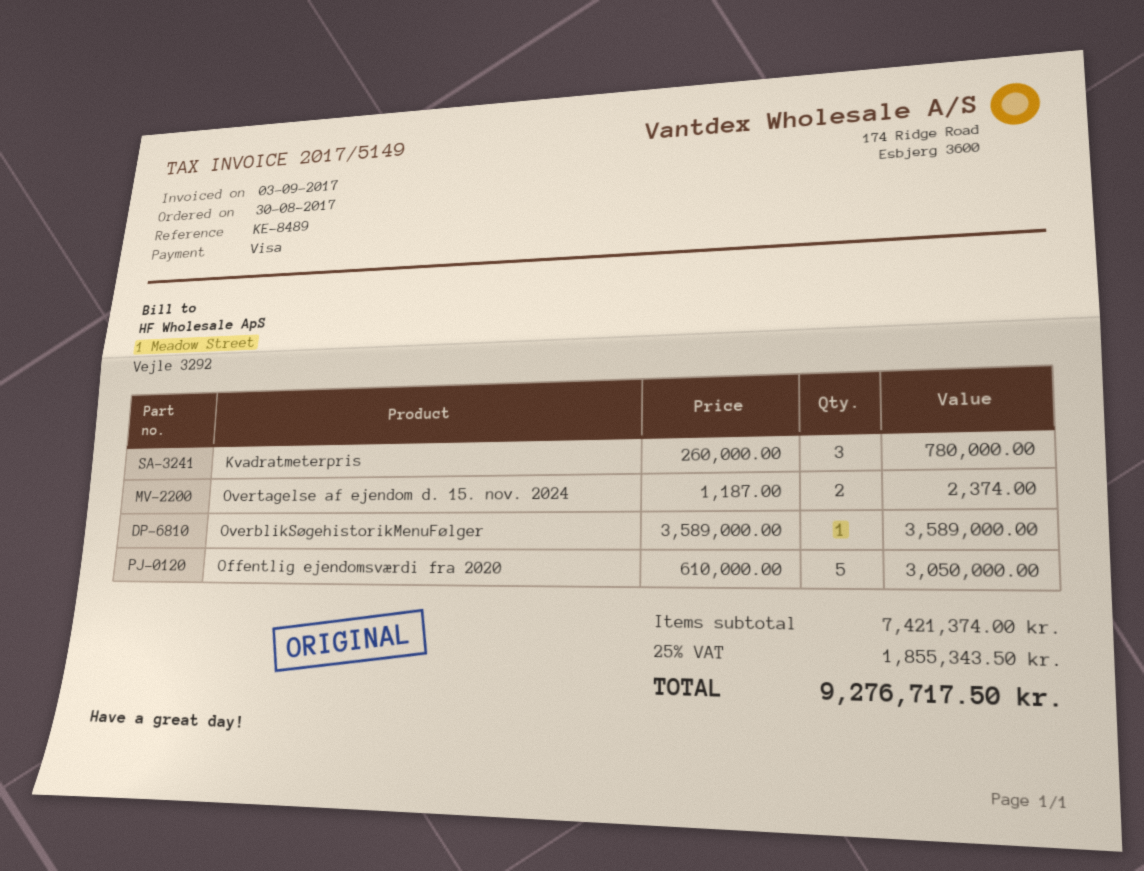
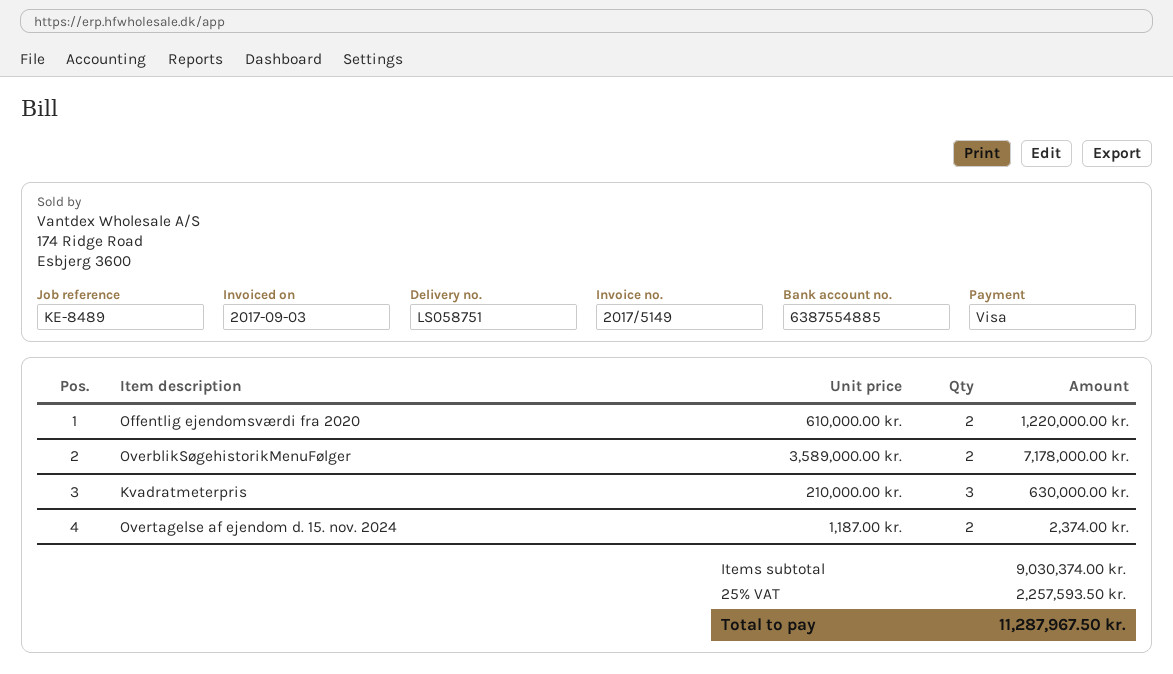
Kvadratmeterpris: 3 x 260000.00 = 780000.00 -> 3 x 210000.00 = 630000.00
OverblikSøgehistorikMenuFølger: 1 x 3589000.00 = 3589000.00 -> 2 x 3589000.00 = 7178000.00
Offentlig ejendomsværdi fra 2020: 5 x 610000.00 = 3050000.00 -> 2 x 610000.00 = 1220000.00
subtotal: 7421374.00 -> 9030374.00
tax: 25% = 1855343.50 -> 25% = 2257593.50
total: 9276717.50 -> 11287967.50

